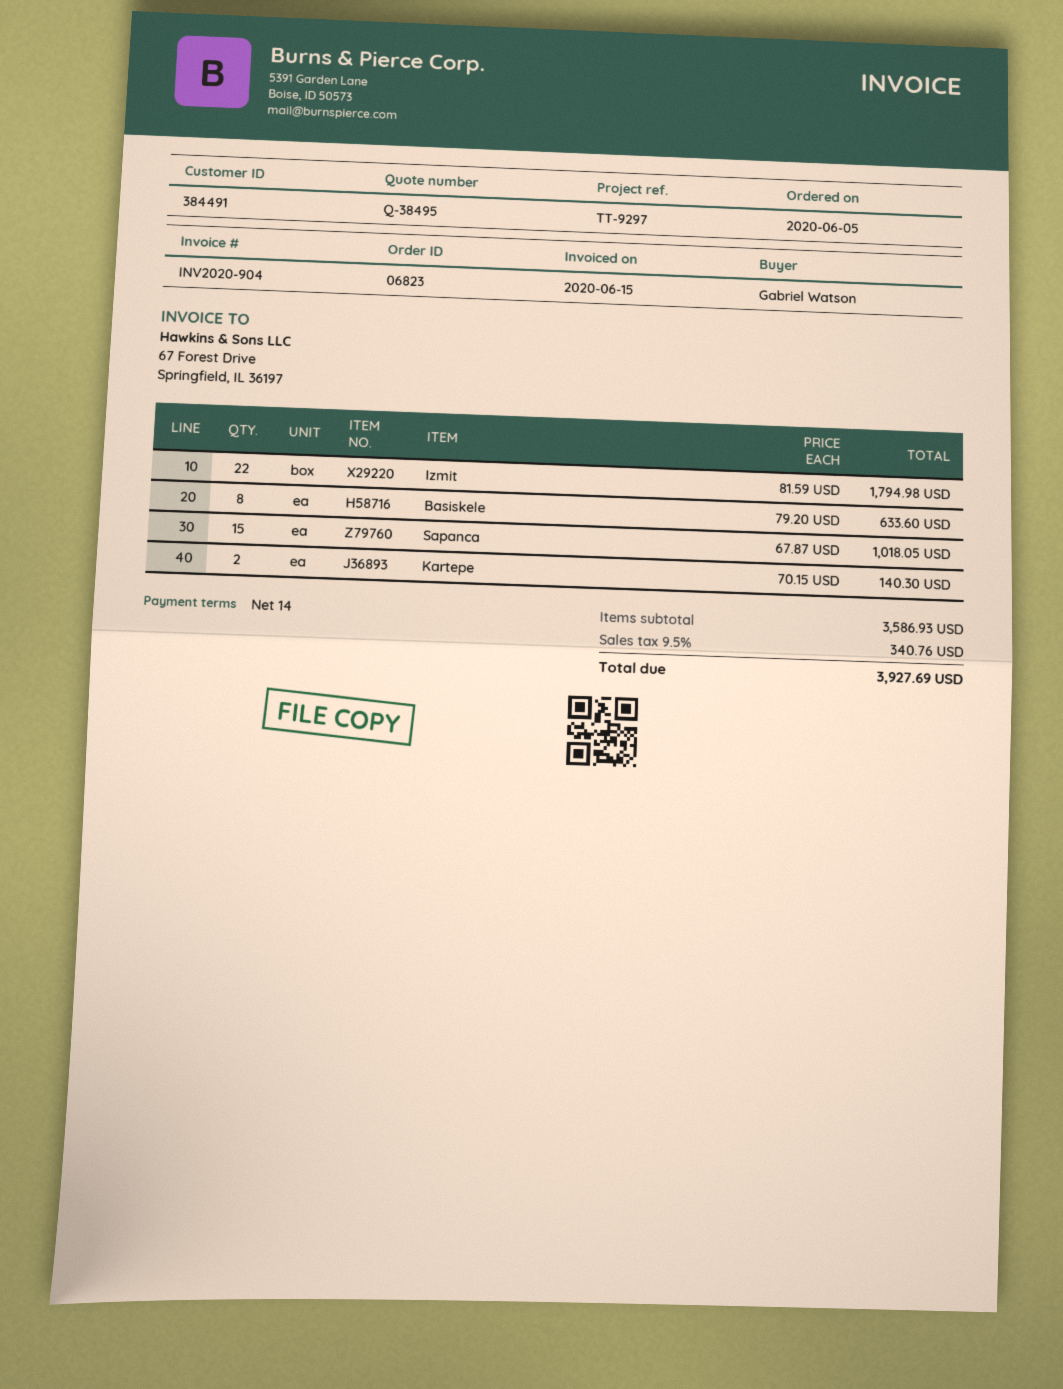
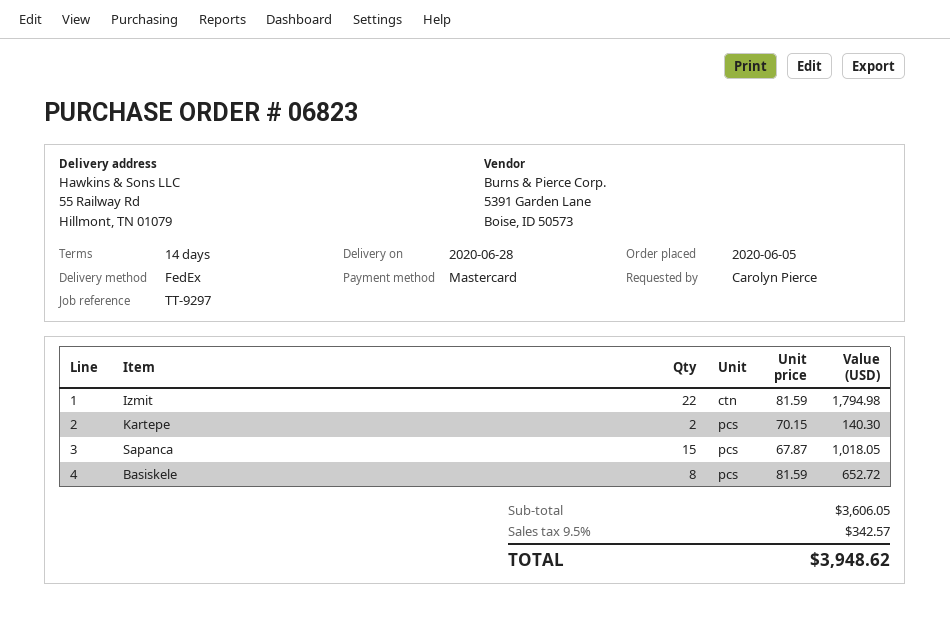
ordered by: Gabriel Watson -> Carolyn Pierce
Basiskele: 8 x 79.20 = 633.60 -> 8 x 81.59 = 652.72
subtotal: 3586.93 -> 3606.05
tax: 9.5% = 340.76 -> 9.5% = 342.57
total: 3927.69 -> 3948.62

